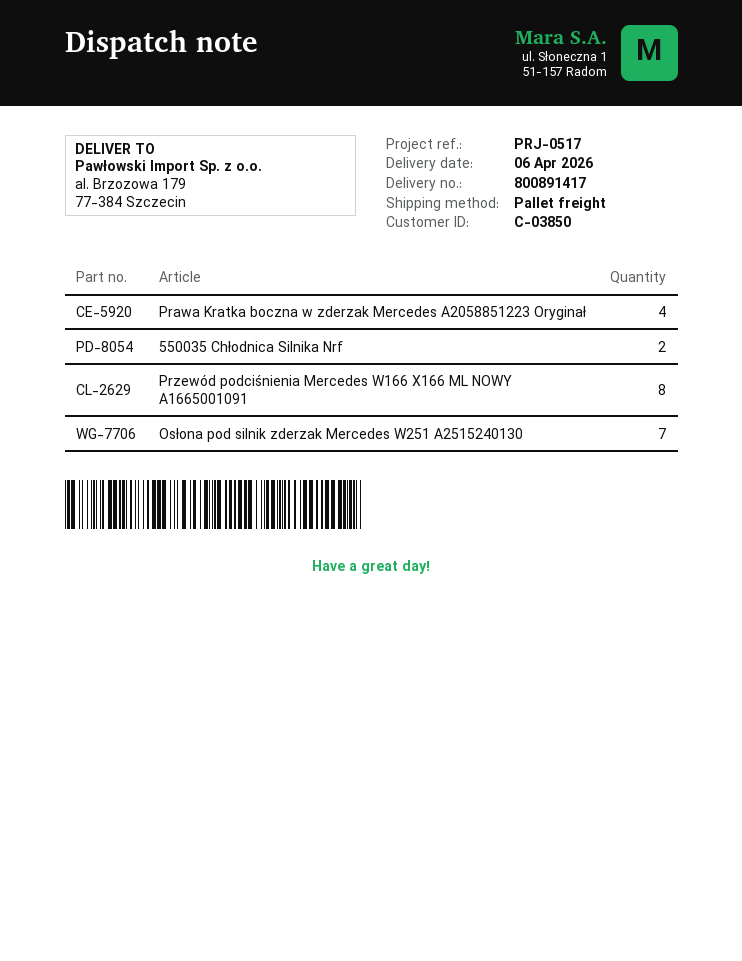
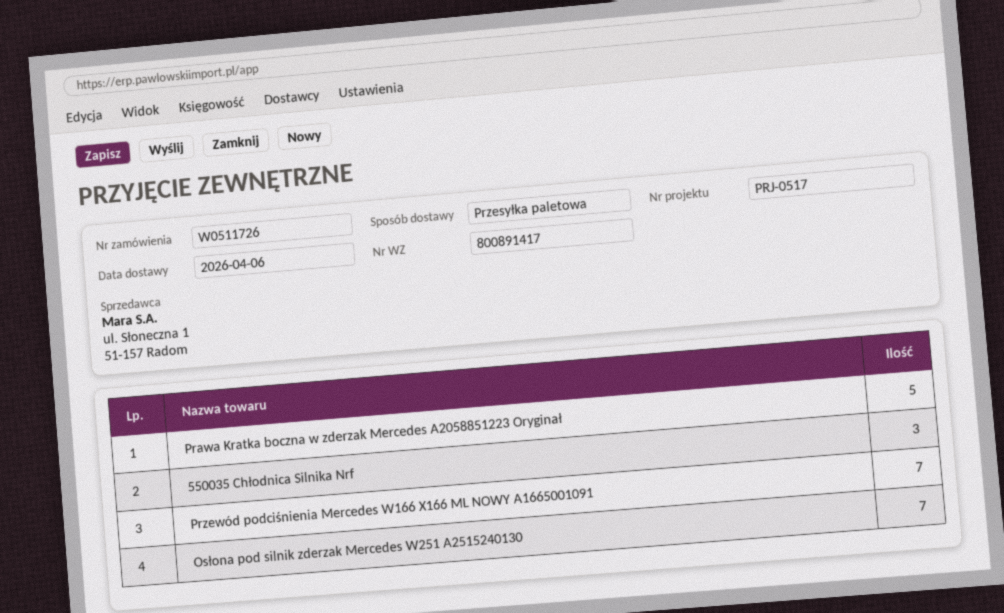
Prawa Kratka boczna w zderzak Mercedes A2058851223 Oryginał: 4 -> 5
550035 Chłodnica Silnika Nrf: 2 -> 3
Przewód podciśnienia Mercedes W166 X166 ML NOWY A1665001091: 8 -> 7

